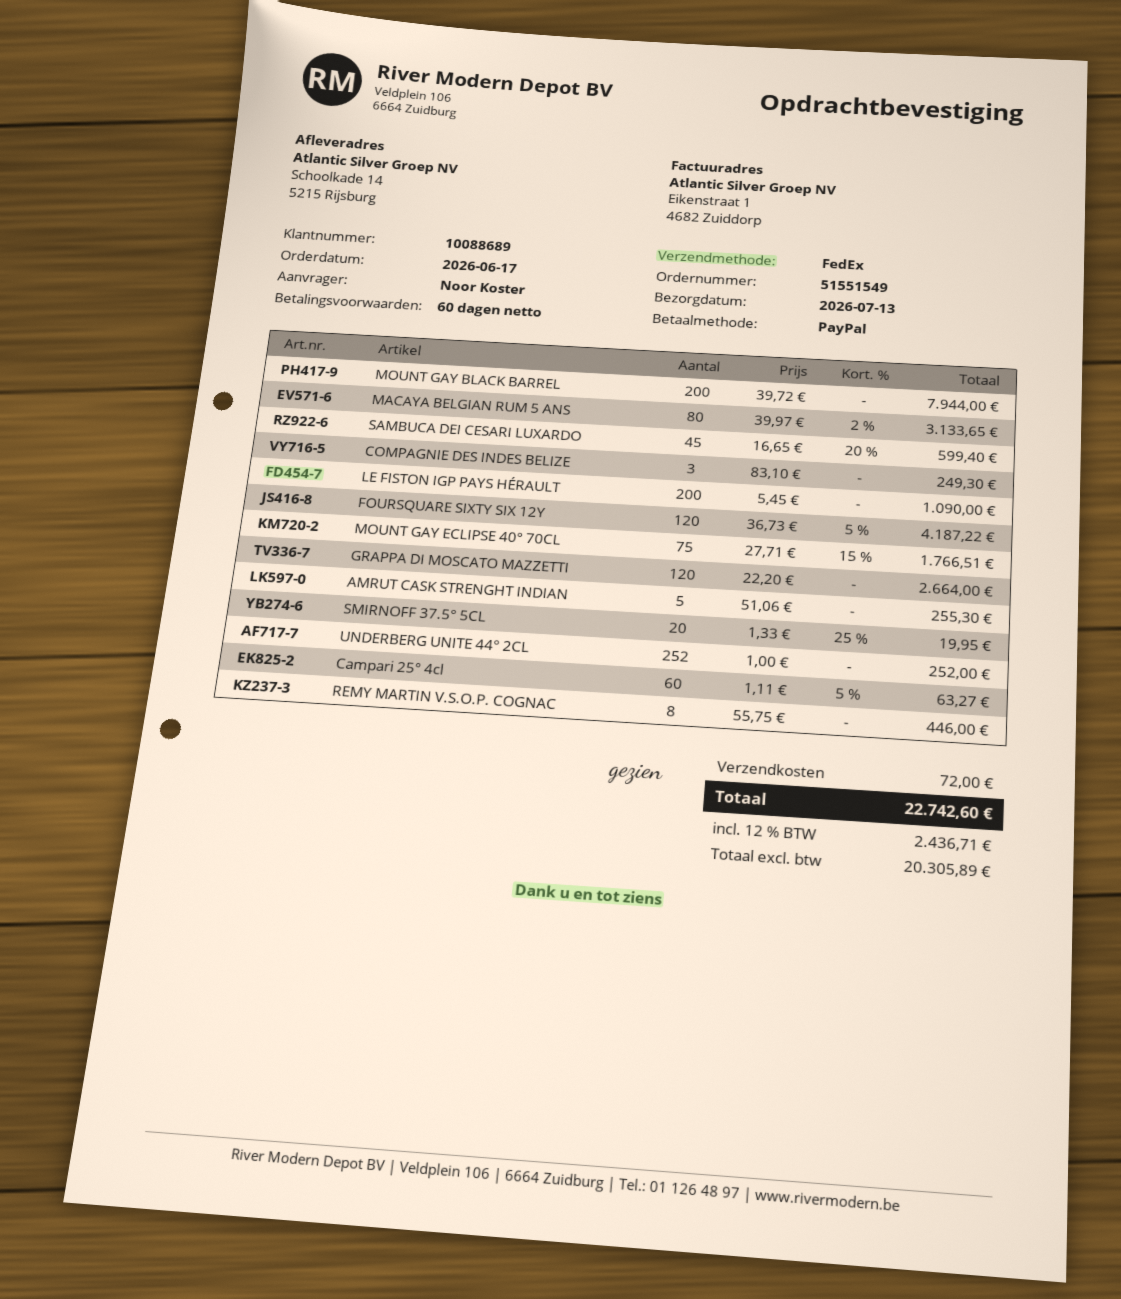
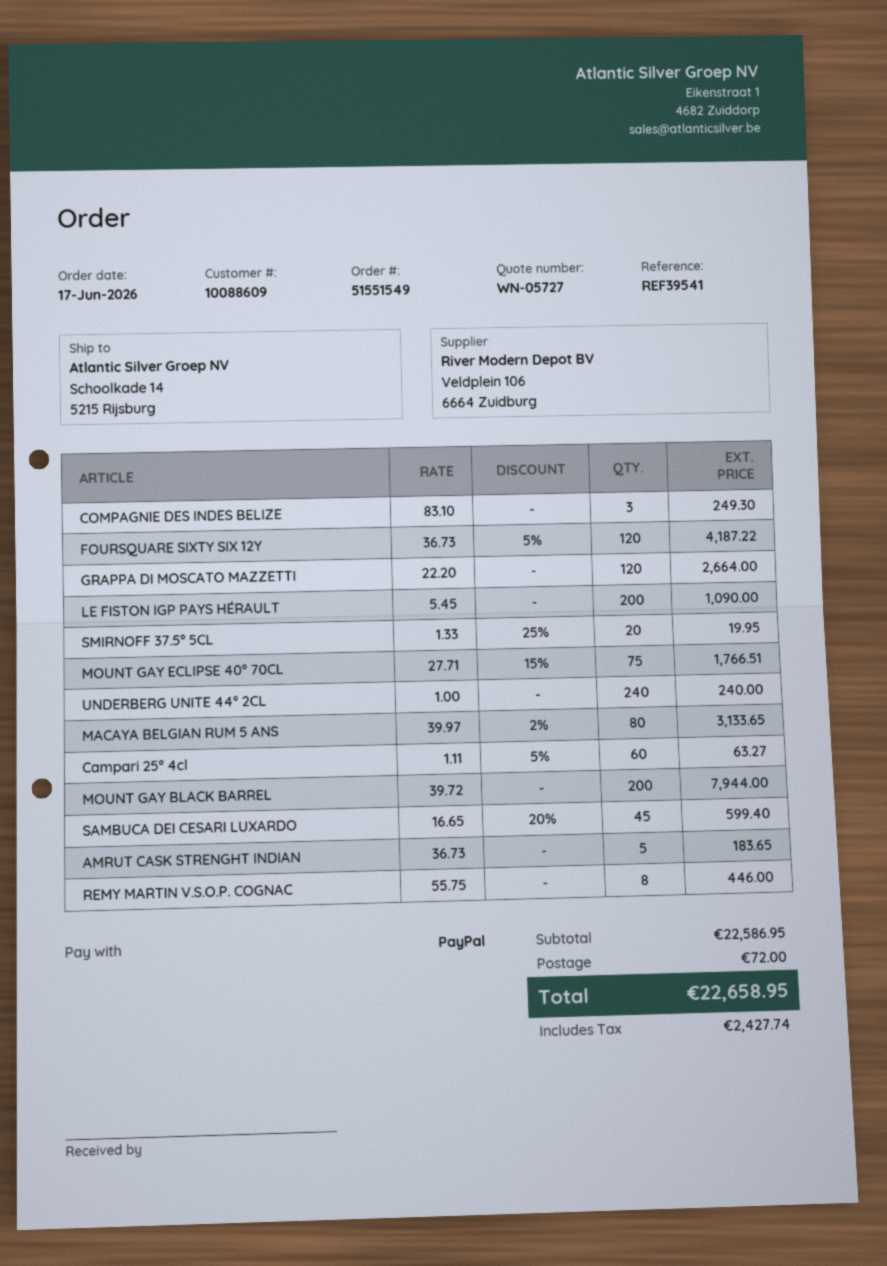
customer number: 10088689 -> 10088609
AMRUT CASK STRENGHT INDIAN: 5 x 51.06 = 255.30 -> 5 x 36.73 = 183.65
UNDERBERG UNITE 44° 2CL: 252 x 1.00 = 252.00 -> 240 x 1.00 = 240.00
tax: 2436.71 -> 2427.74
total: 22742.60 -> 22658.95

